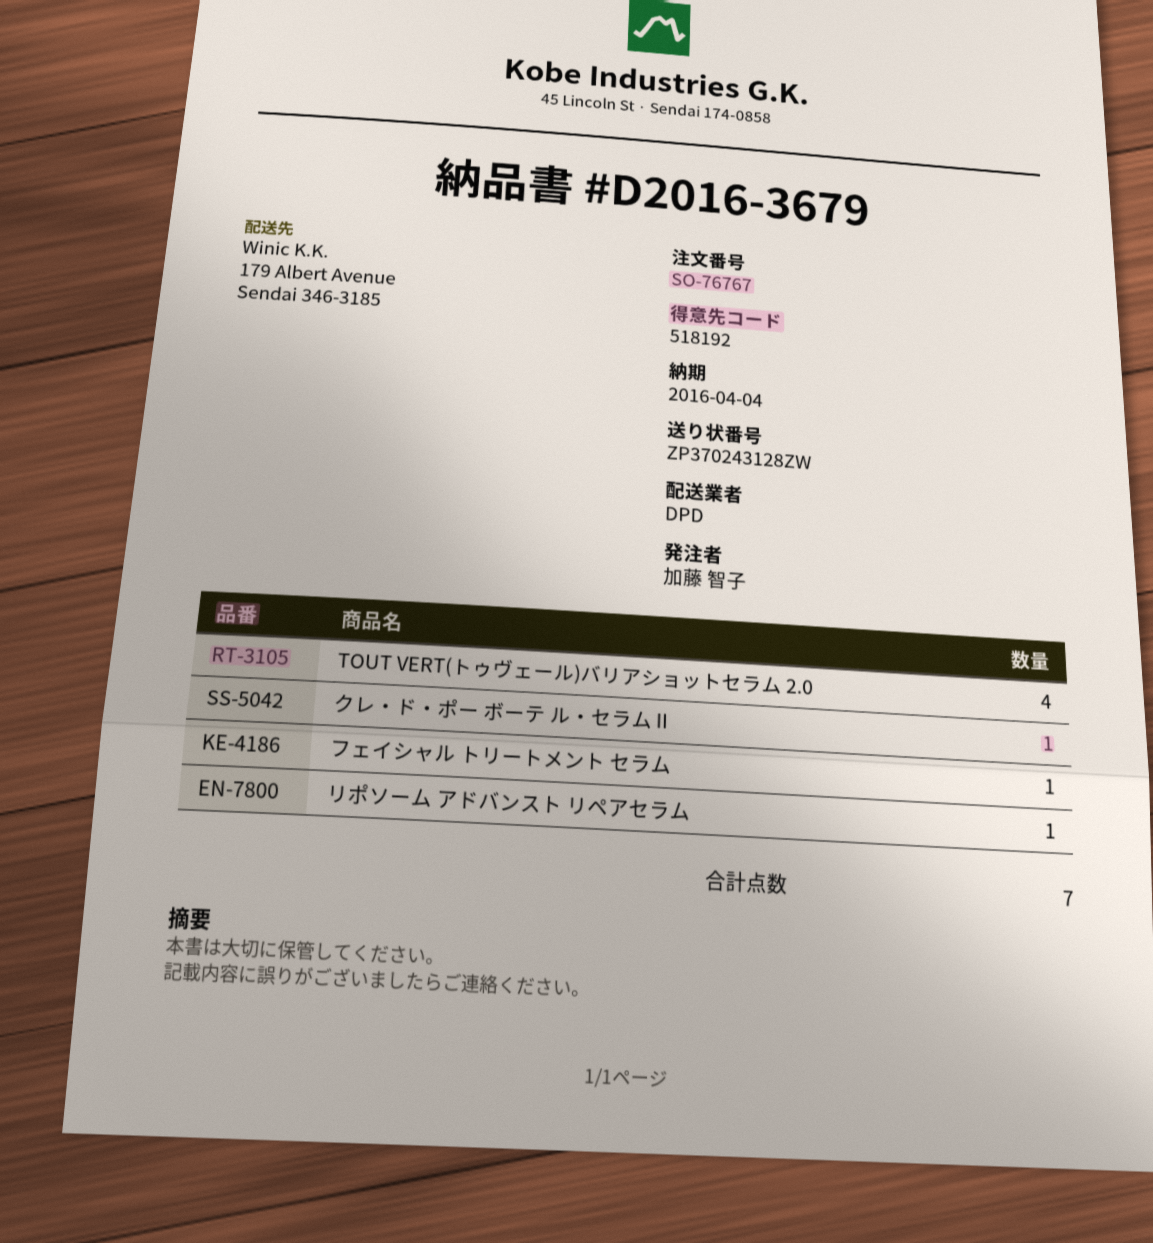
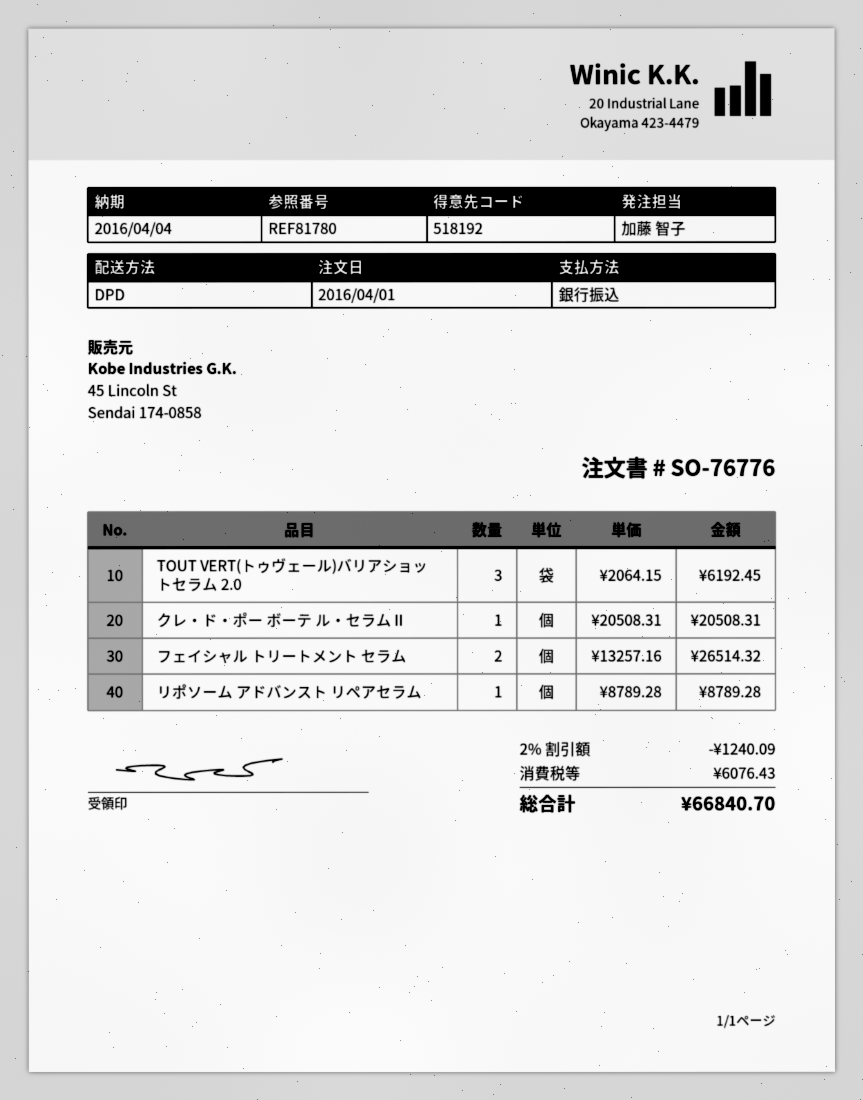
order number: SO-76767 -> SO-76776
TOUT VERT(トゥヴェール)バリアショットセラム 2.0: 4 -> 3
フェイシャル トリートメント セラム: 1 -> 2

